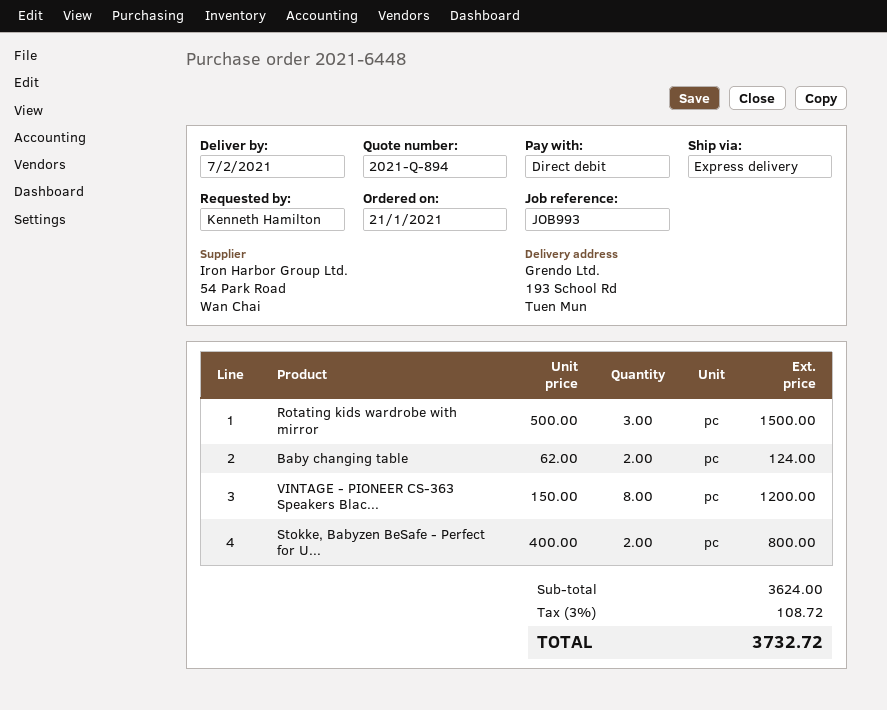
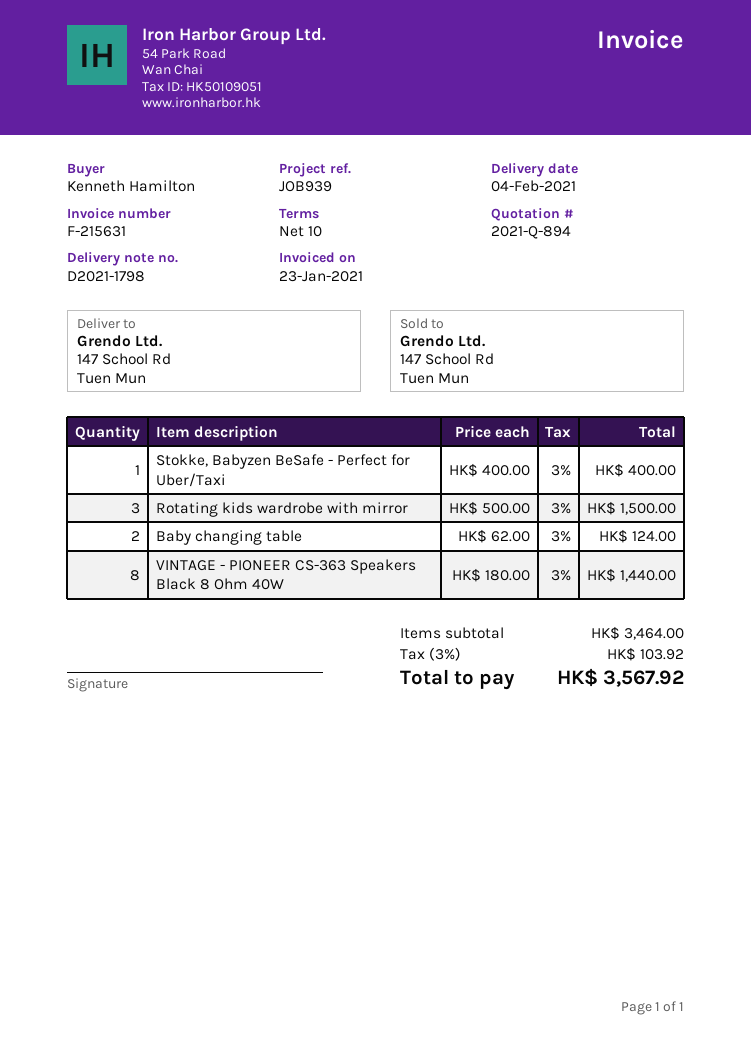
delivery date: 2021-02-07 -> 2021-02-04
reference: JOB993 -> JOB939
ship to: 193 School Rd, Tuen Mun -> 147 School Rd, Tuen Mun
VINTAGE - PIONEER CS-363 Speakers Blac...: 8 x 150.00 = 1200.00 -> 8 x 180.00 = 1440.00
Stokke, Babyzen BeSafe - Perfect for U...: 2 x 400.00 = 800.00 -> 1 x 400.00 = 400.00
subtotal: 3624.00 -> 3464.00
tax: 3% = 108.72 -> 3% = 103.92
total: 3732.72 -> 3567.92

